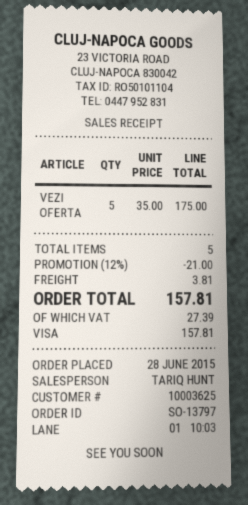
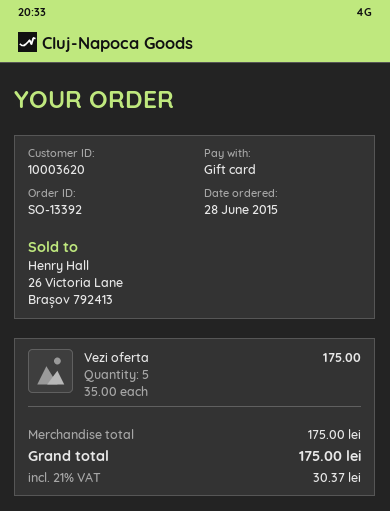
order number: SO-13797 -> SO-13392
customer number: 10003625 -> 10003620
payment method: Visa -> gift card
discount: 12% = 21.00 -> none
shipping: 3.81 -> none
tax: 27.39 -> 30.37
total: 157.81 -> 175.00

